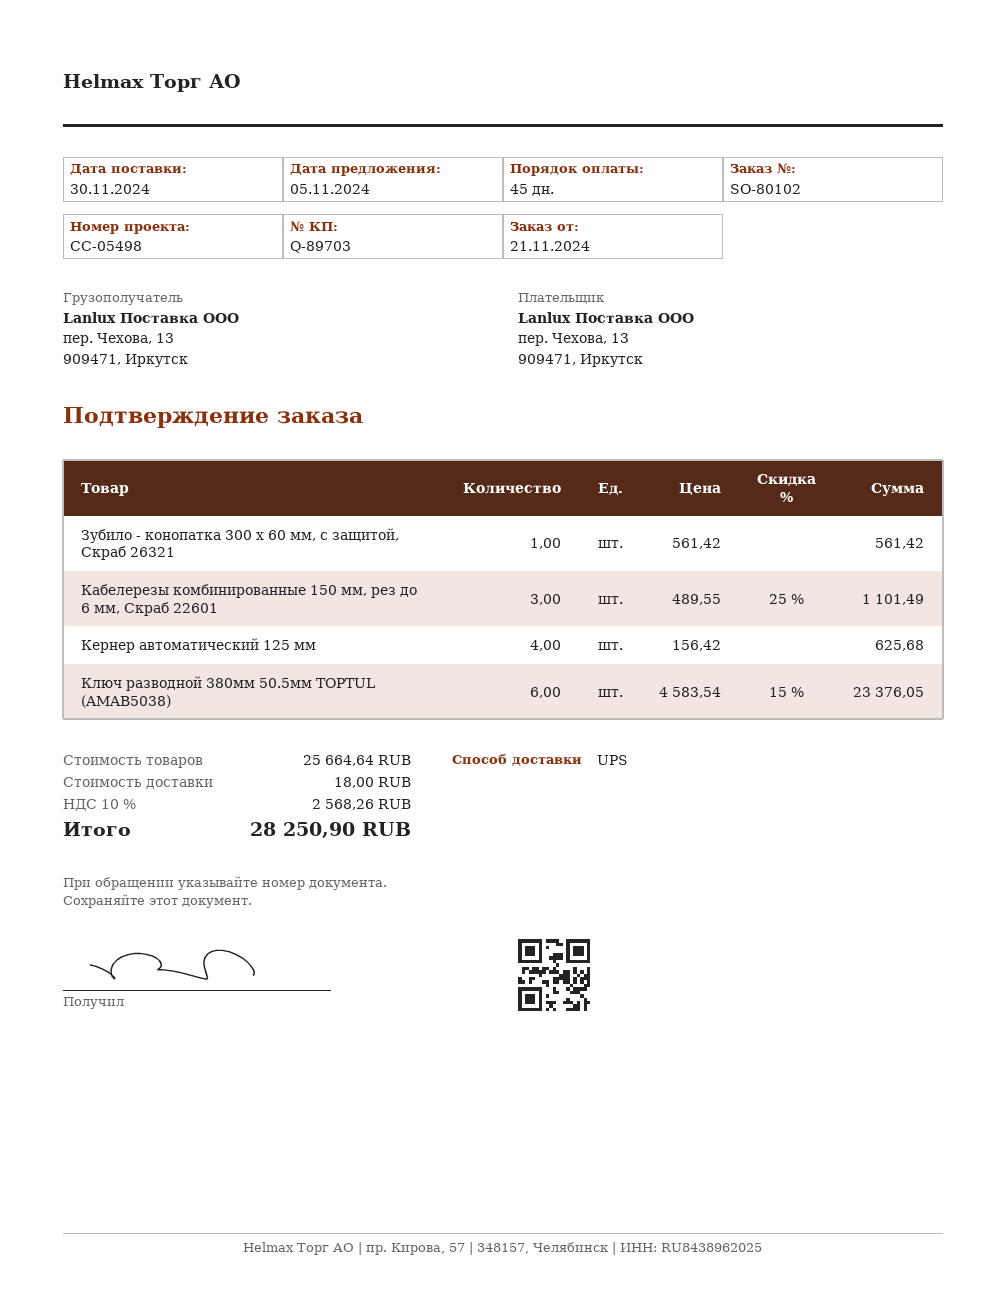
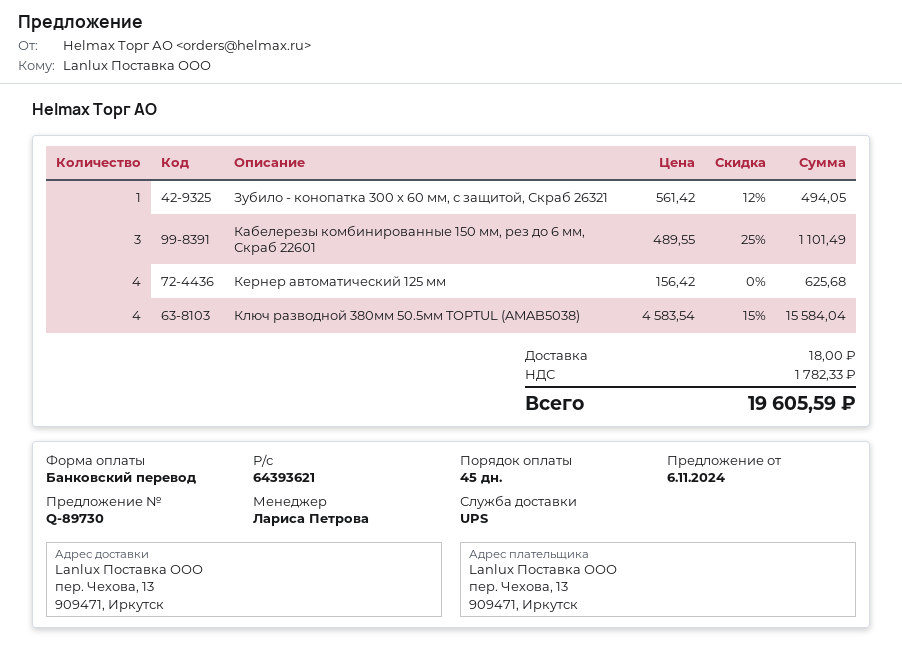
quote number: Q-89703 -> Q-89730
quote date: 2024-11-05 -> 2024-11-06
Зубило - конопатка 300 х 60 мм, с защитой, Скраб 26321: 1 x 561.42 = 561.42 -> 1 x 561.42 - 12% = 494.05
Ключ разводной 380мм 50.5мм TOPTUL (AMAB5038): 6 x 4583.54 - 15% = 23376.05 -> 4 x 4583.54 - 15% = 15584.04
tax: 2568.26 -> 1782.33
total: 28250.90 -> 19605.59

